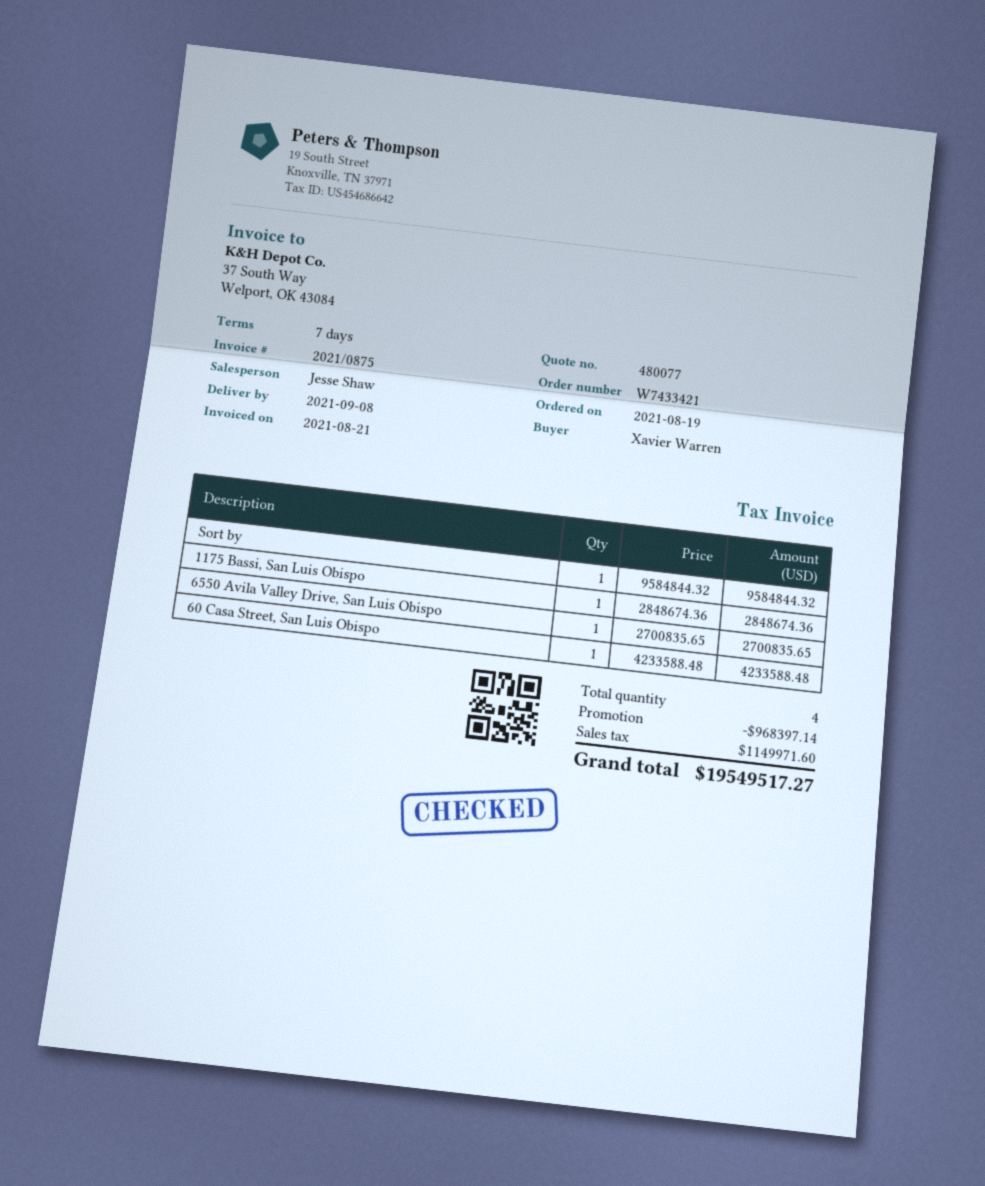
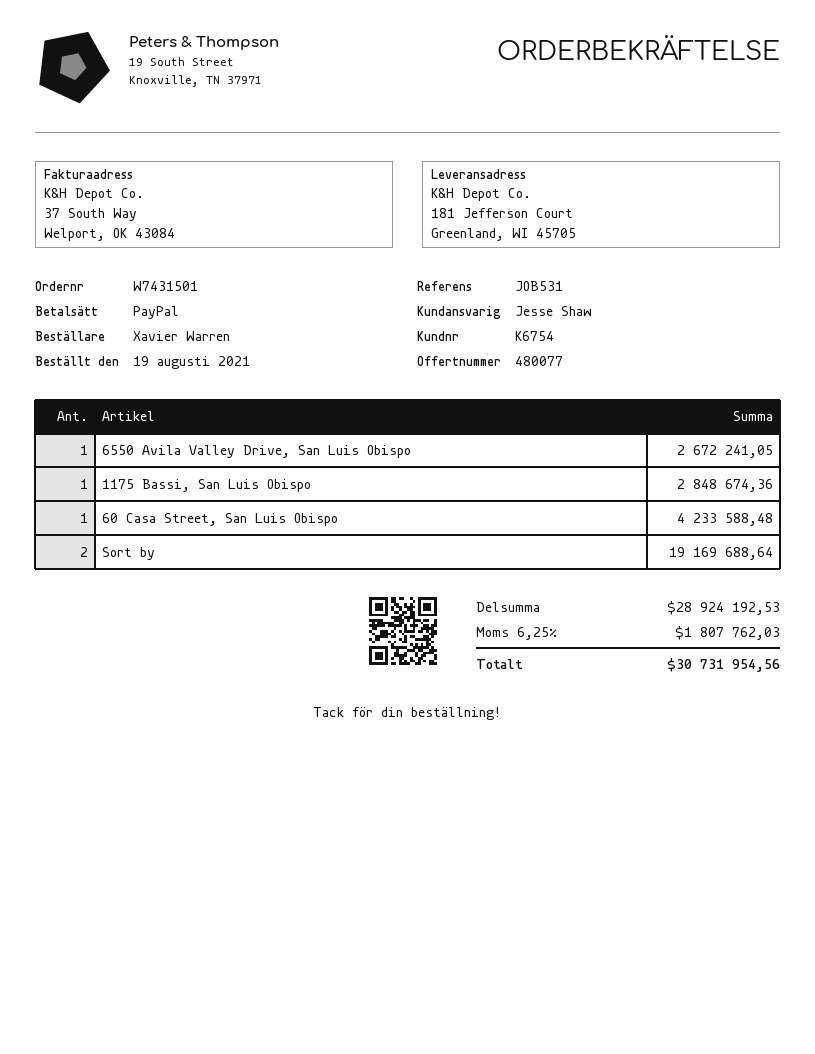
order number: W7433421 -> W7431501
Sort by: 1 for 9584844.32 -> 2 for 19169688.64
6550 Avila Valley Drive, San Luis Obispo: 1 for 2700835.65 -> 1 for 2672241.05
discount: 968397.14 -> none
tax: 1149971.60 -> 1807762.03
total: 19549517.27 -> 30731954.56

